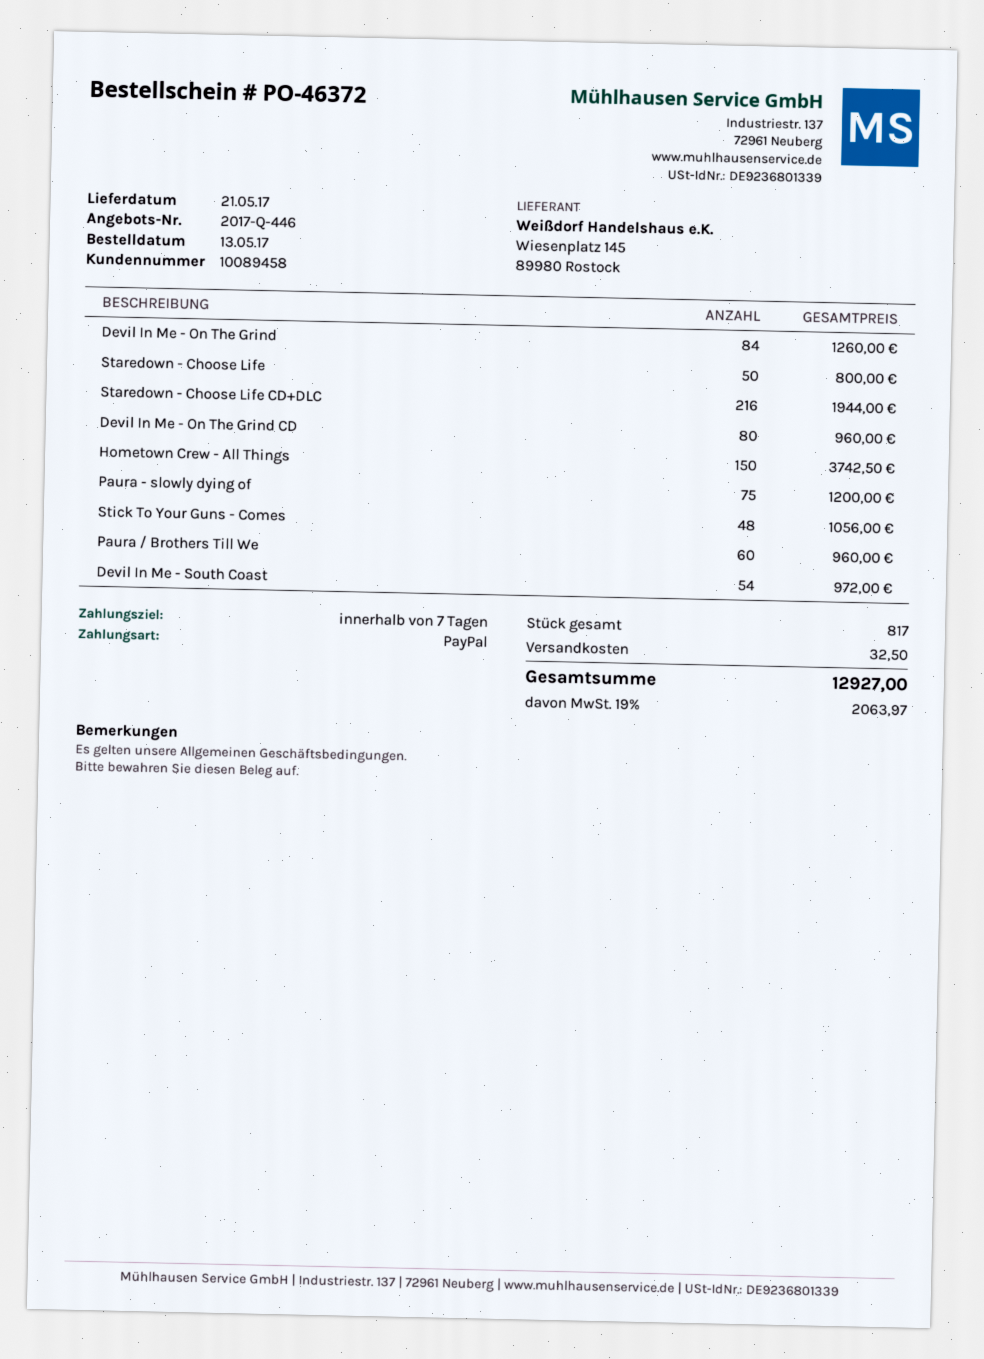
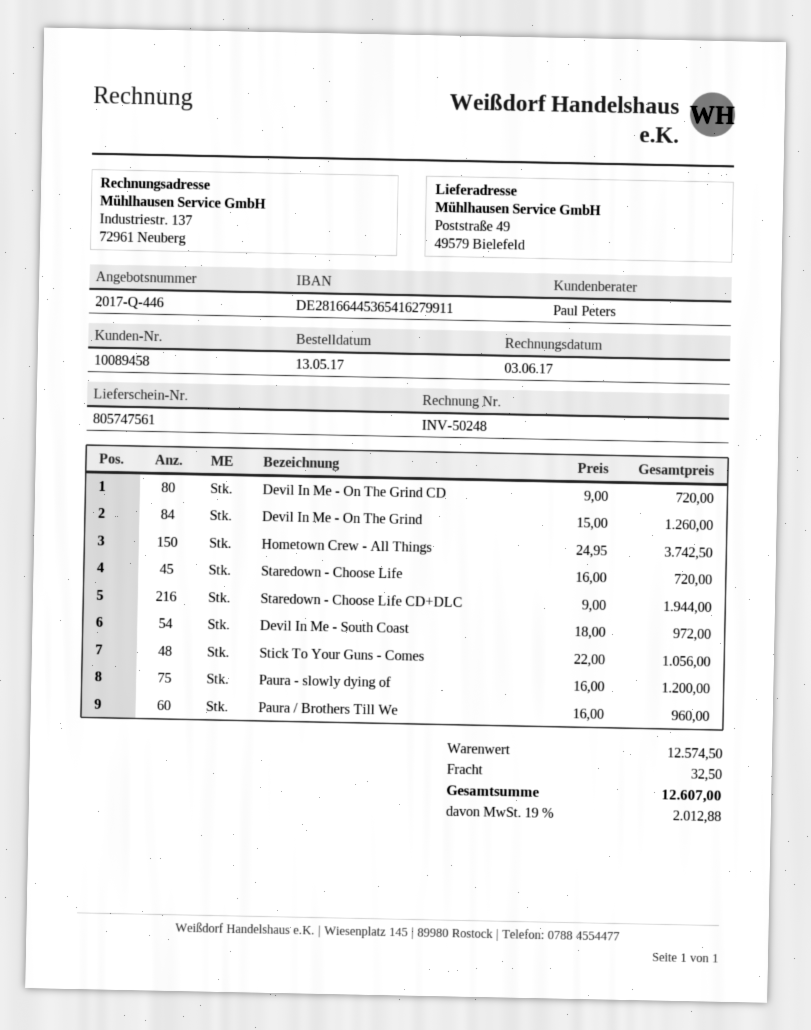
Staredown - Choose Life: 50 for 800.00 -> 45 for 720.00
Devil In Me - On The Grind CD: 80 for 960.00 -> 80 for 720.00
tax: 19% = 2063.97 -> 19% = 2012.88
total: 12927.00 -> 12607.00

